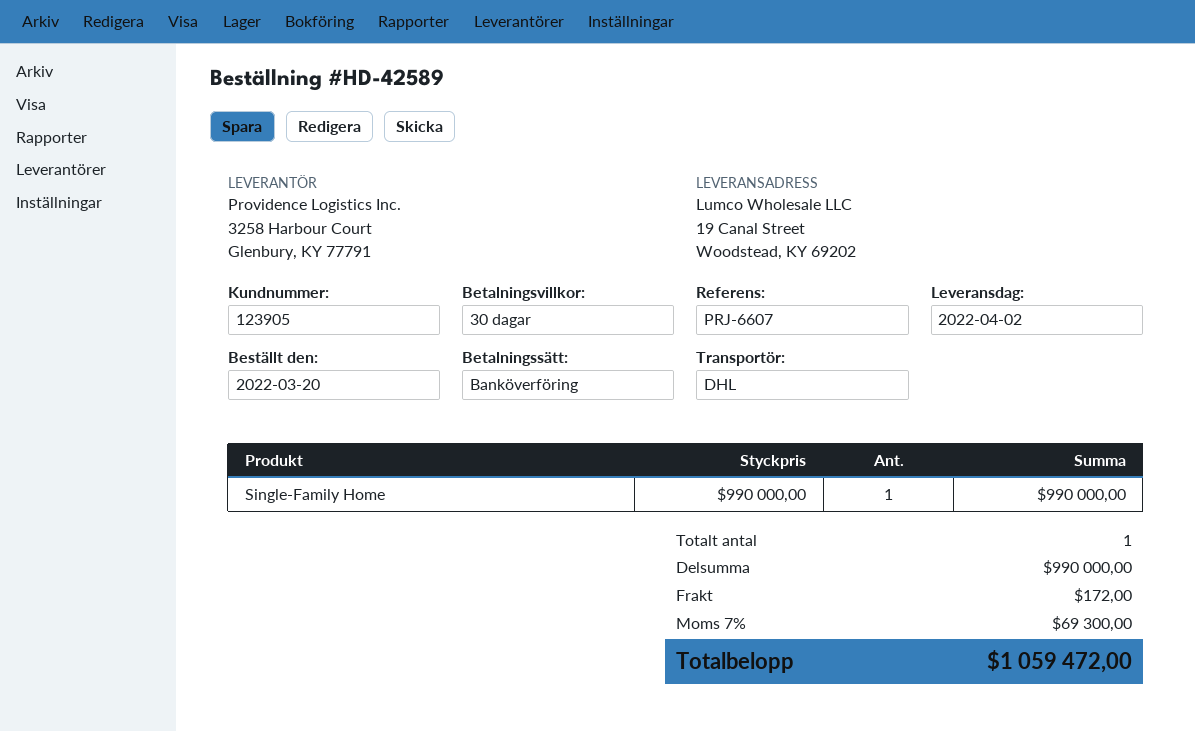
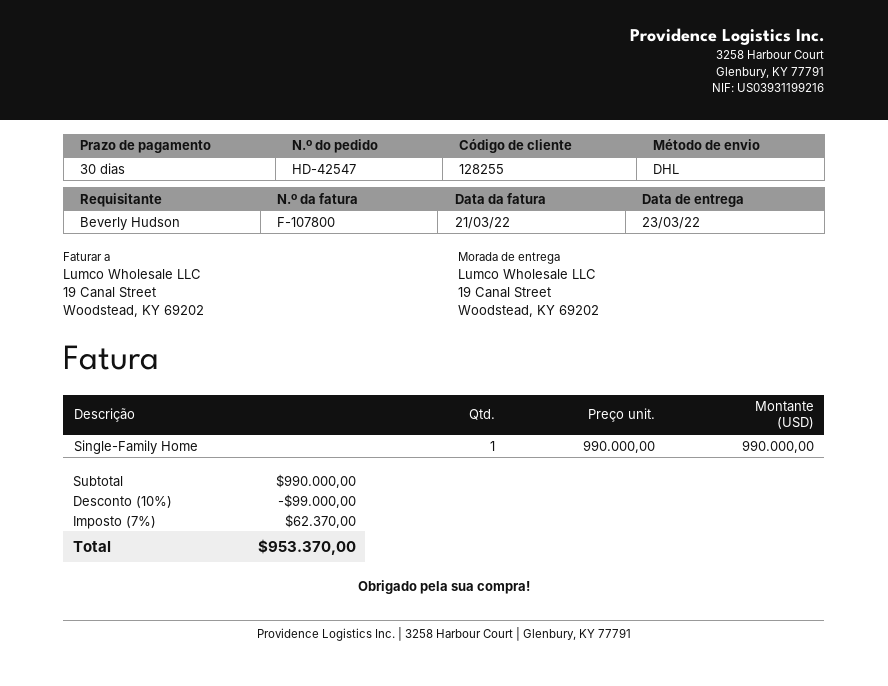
order number: HD-42589 -> HD-42547
delivery date: 2022-04-02 -> 2022-03-23
customer number: 123905 -> 128255
discount: none -> 10% = 99000.00
shipping: 172.00 -> none
tax: 7% = 69300.00 -> 7% = 62370.00
total: 1059472.00 -> 953370.00

